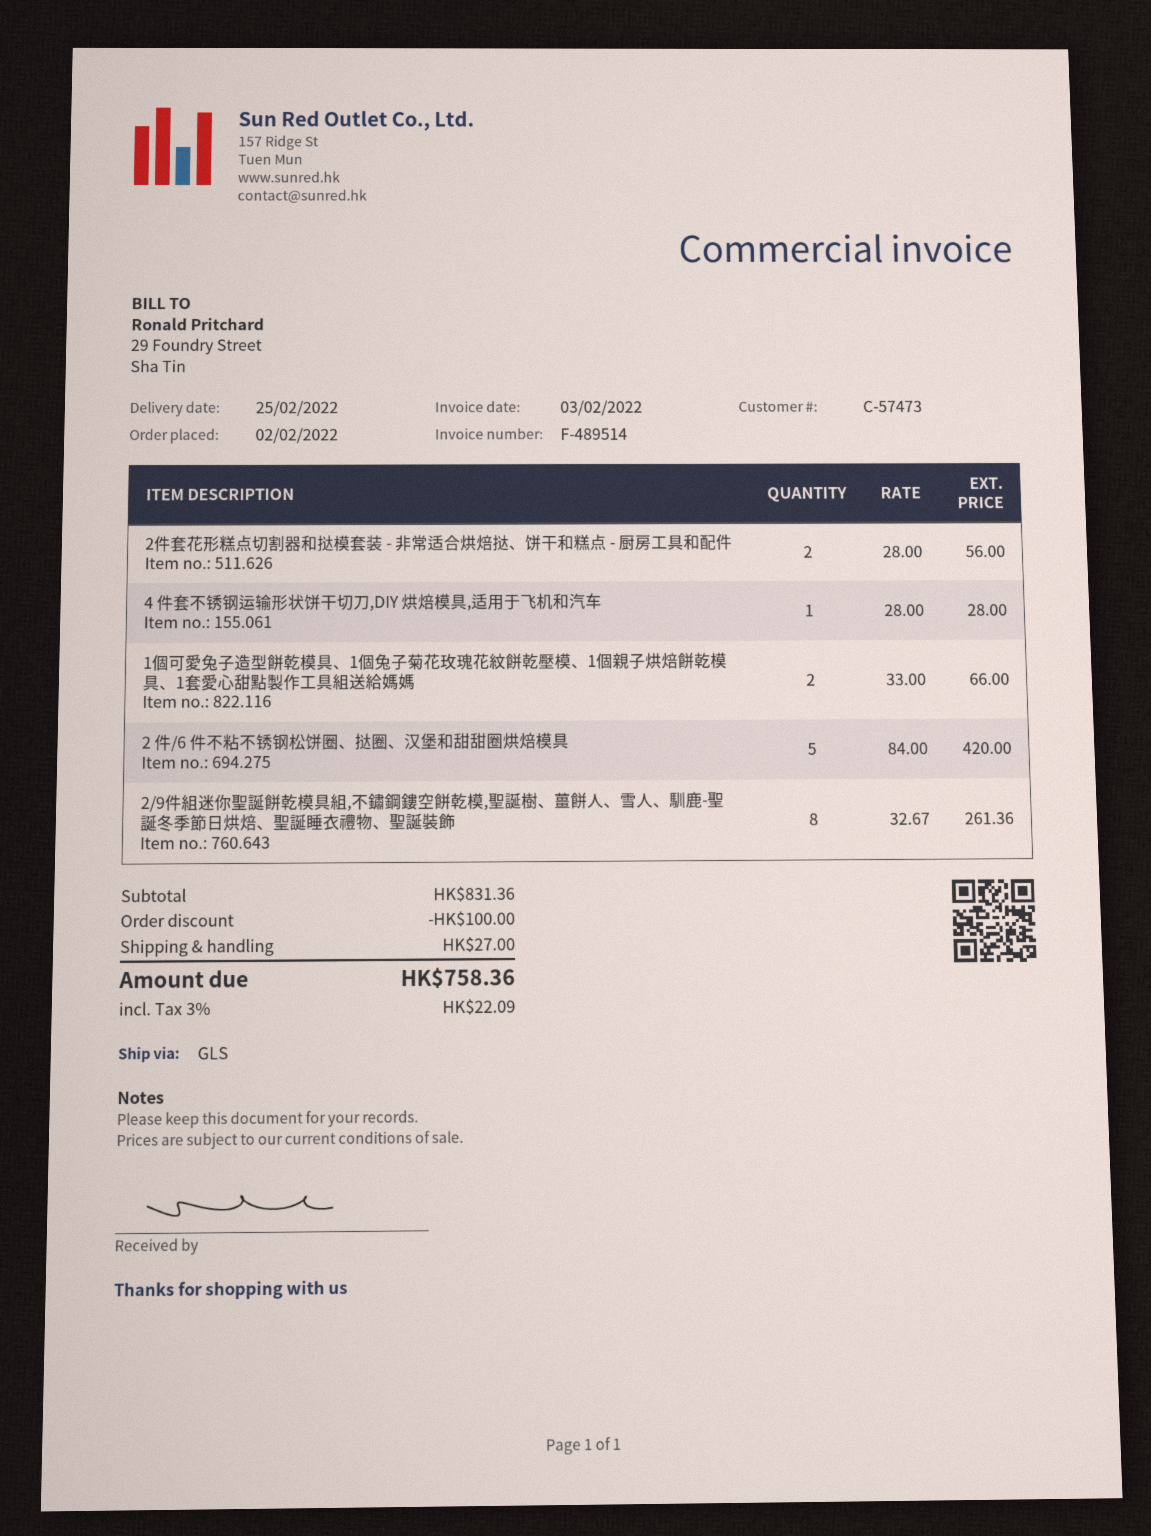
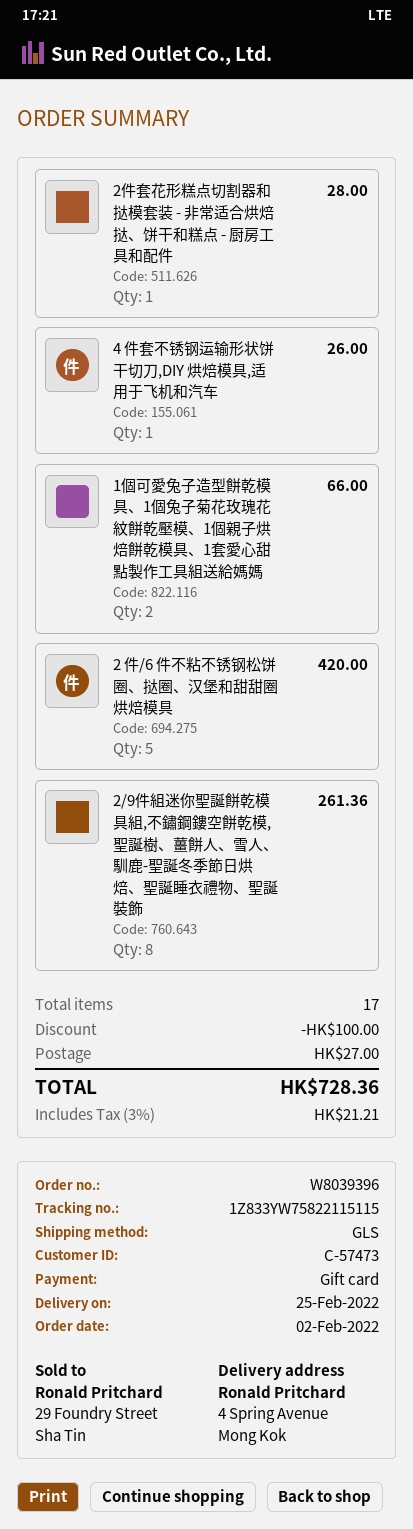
2件套花形糕点切割器和挞模套装 - 非常适合烘焙挞、饼干和糕点 - 厨房工具和配件: 2 for 56.00 -> 1 for 28.00
4 件套不锈钢运输形状饼干切刀,DIY 烘焙模具,适用于飞机和汽车: 1 for 28.00 -> 1 for 26.00
tax: 3% = 22.09 -> 3% = 21.21
total: 758.36 -> 728.36

